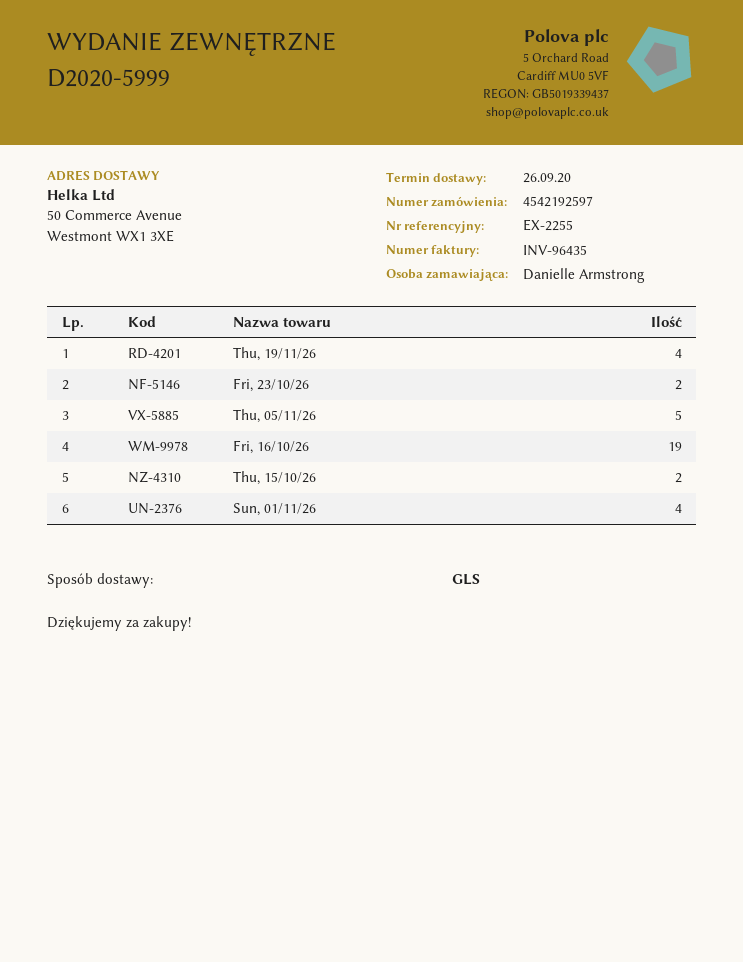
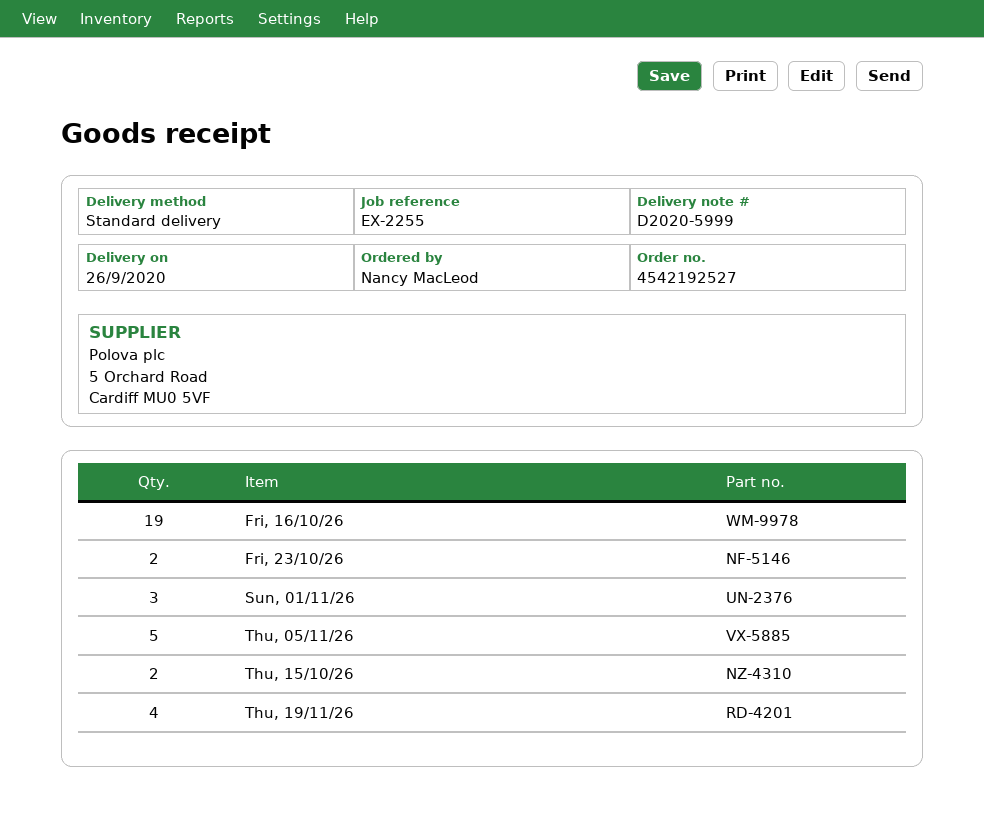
order number: 4542192597 -> 4542192527
ordered by: Danielle Armstrong -> Nancy MacLeod
shipping method: GLS -> standard
Sun, 01/11/26: 4 -> 3

